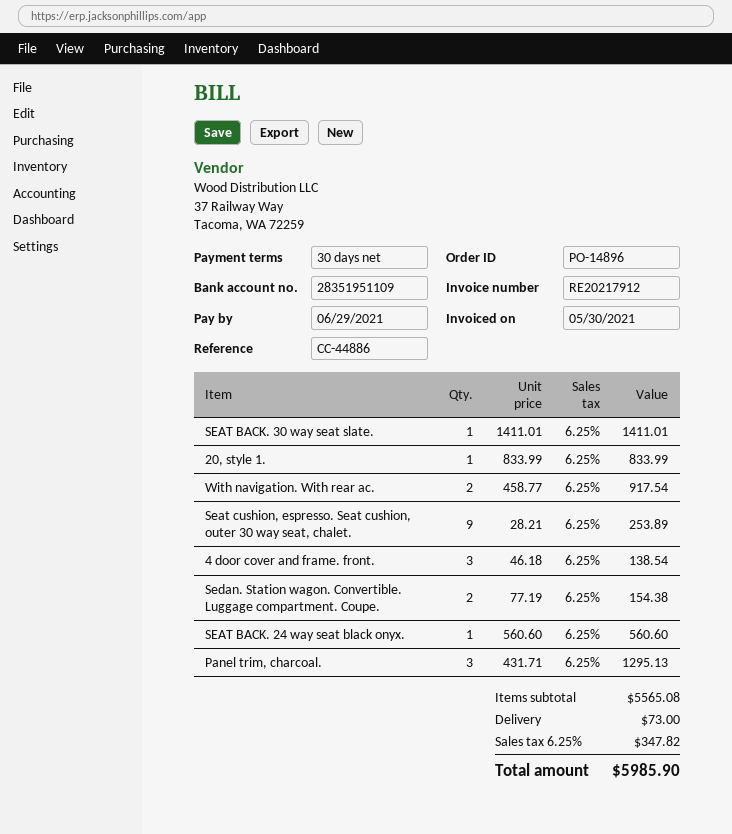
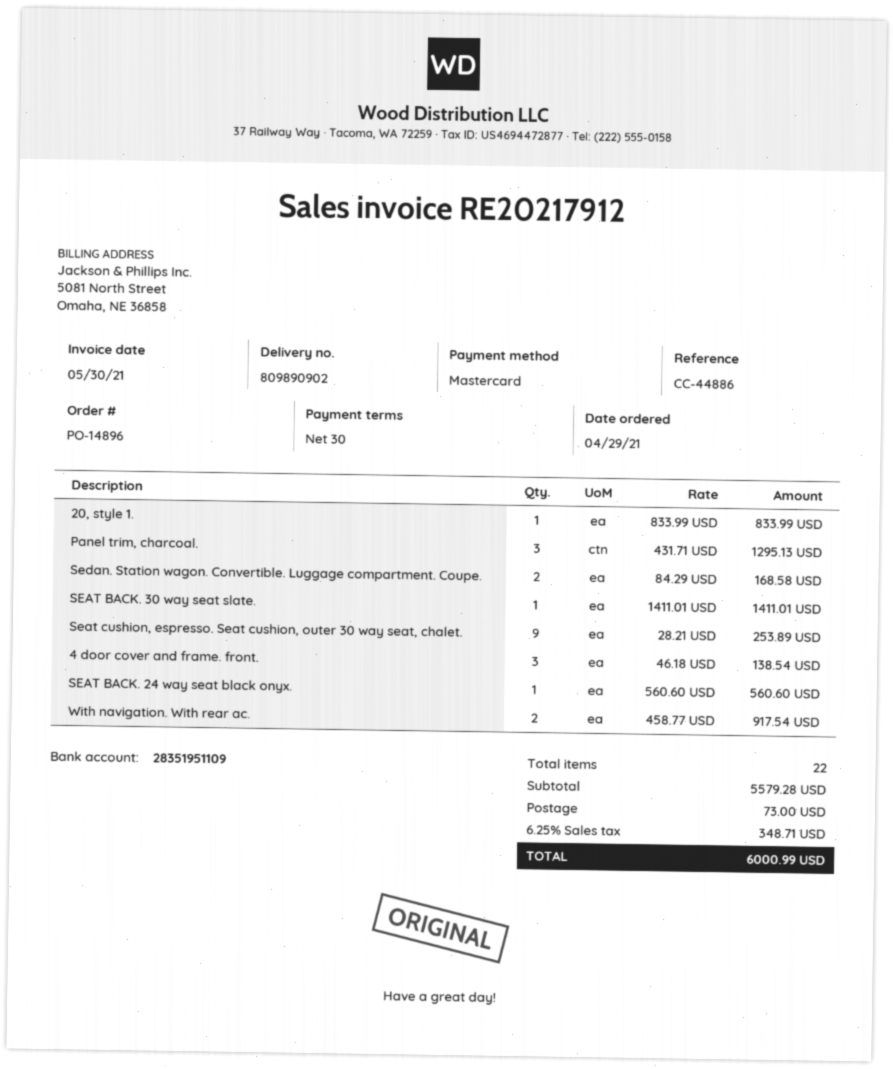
Sedan. Station wagon. Convertible. Luggage compartment. Coupe.: 2 x 77.19 = 154.38 -> 2 x 84.29 = 168.58
subtotal: 5565.08 -> 5579.28
tax: 6.25% = 347.82 -> 6.25% = 348.71
total: 5985.90 -> 6000.99

